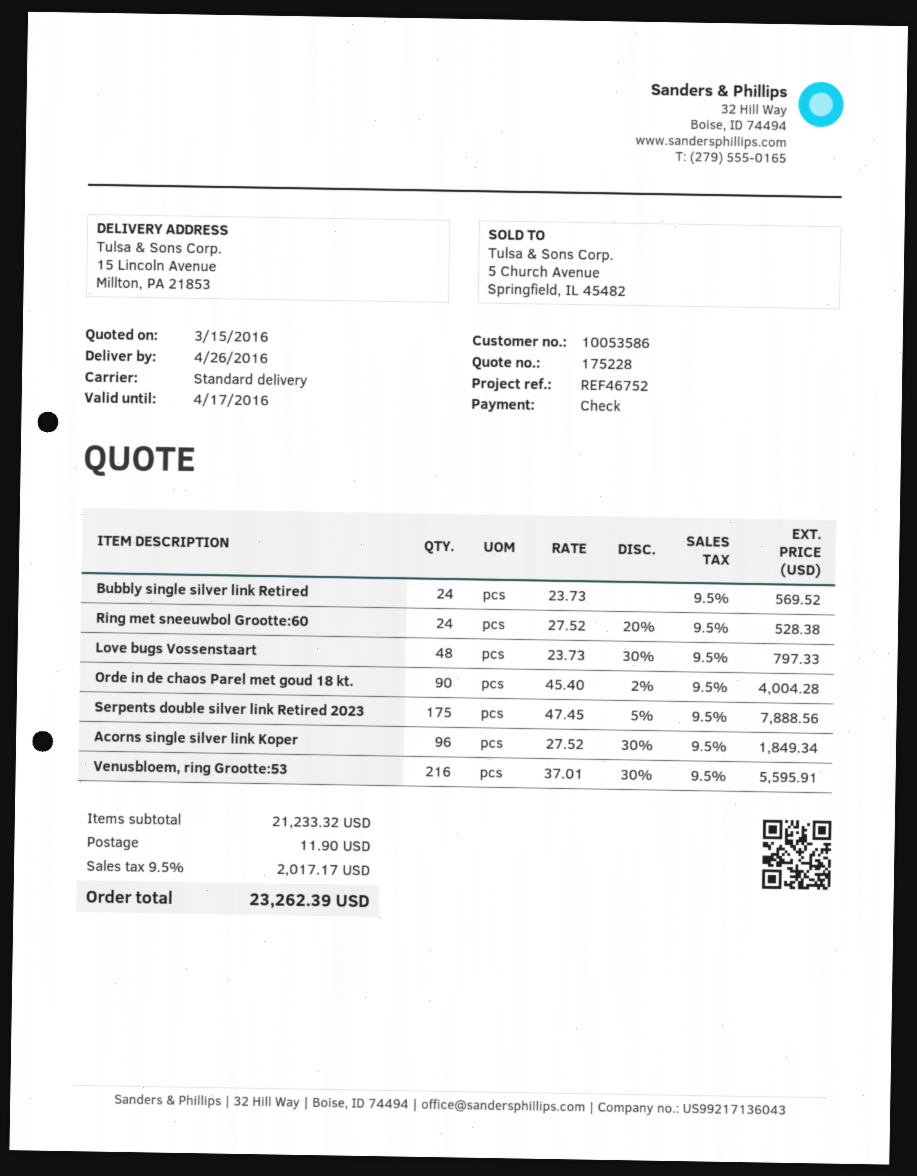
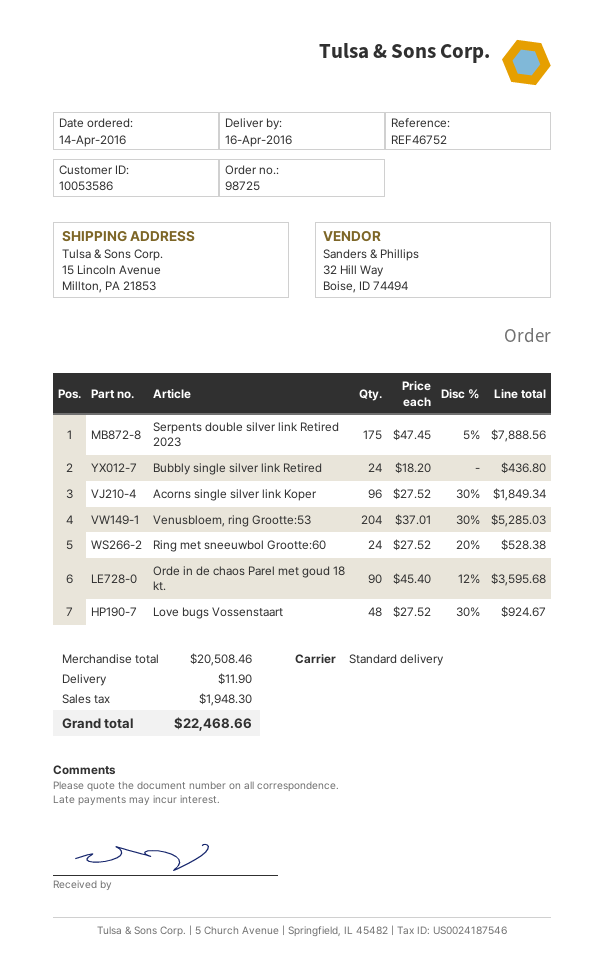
delivery date: 2016-04-26 -> 2016-04-16
Bubbly single silver link Retired: 24 x 23.73 = 569.52 -> 24 x 18.20 = 436.80
Love bugs Vossenstaart: 48 x 23.73 - 30% = 797.33 -> 48 x 27.52 - 30% = 924.67
Orde in de chaos Parel met goud 18 kt.: 90 x 45.40 - 2% = 4004.28 -> 90 x 45.40 - 12% = 3595.68
Venusbloem, ring Grootte:53: 216 x 37.01 - 30% = 5595.91 -> 204 x 37.01 - 30% = 5285.03
subtotal: 21233.32 -> 20508.46
tax: 2017.17 -> 1948.30
total: 23262.39 -> 22468.66

